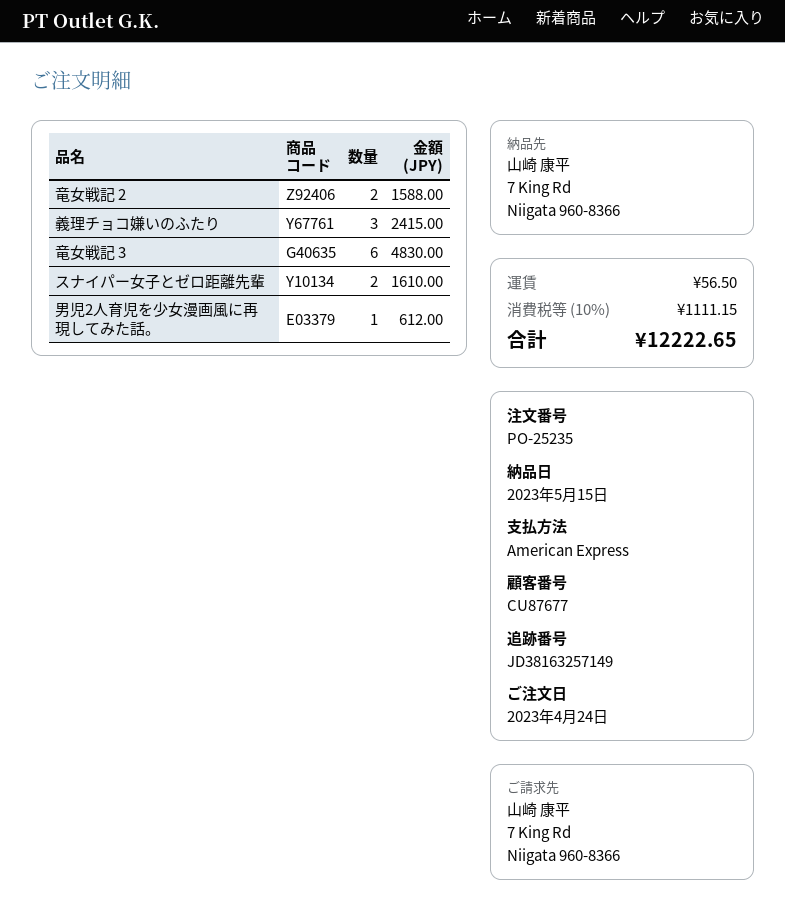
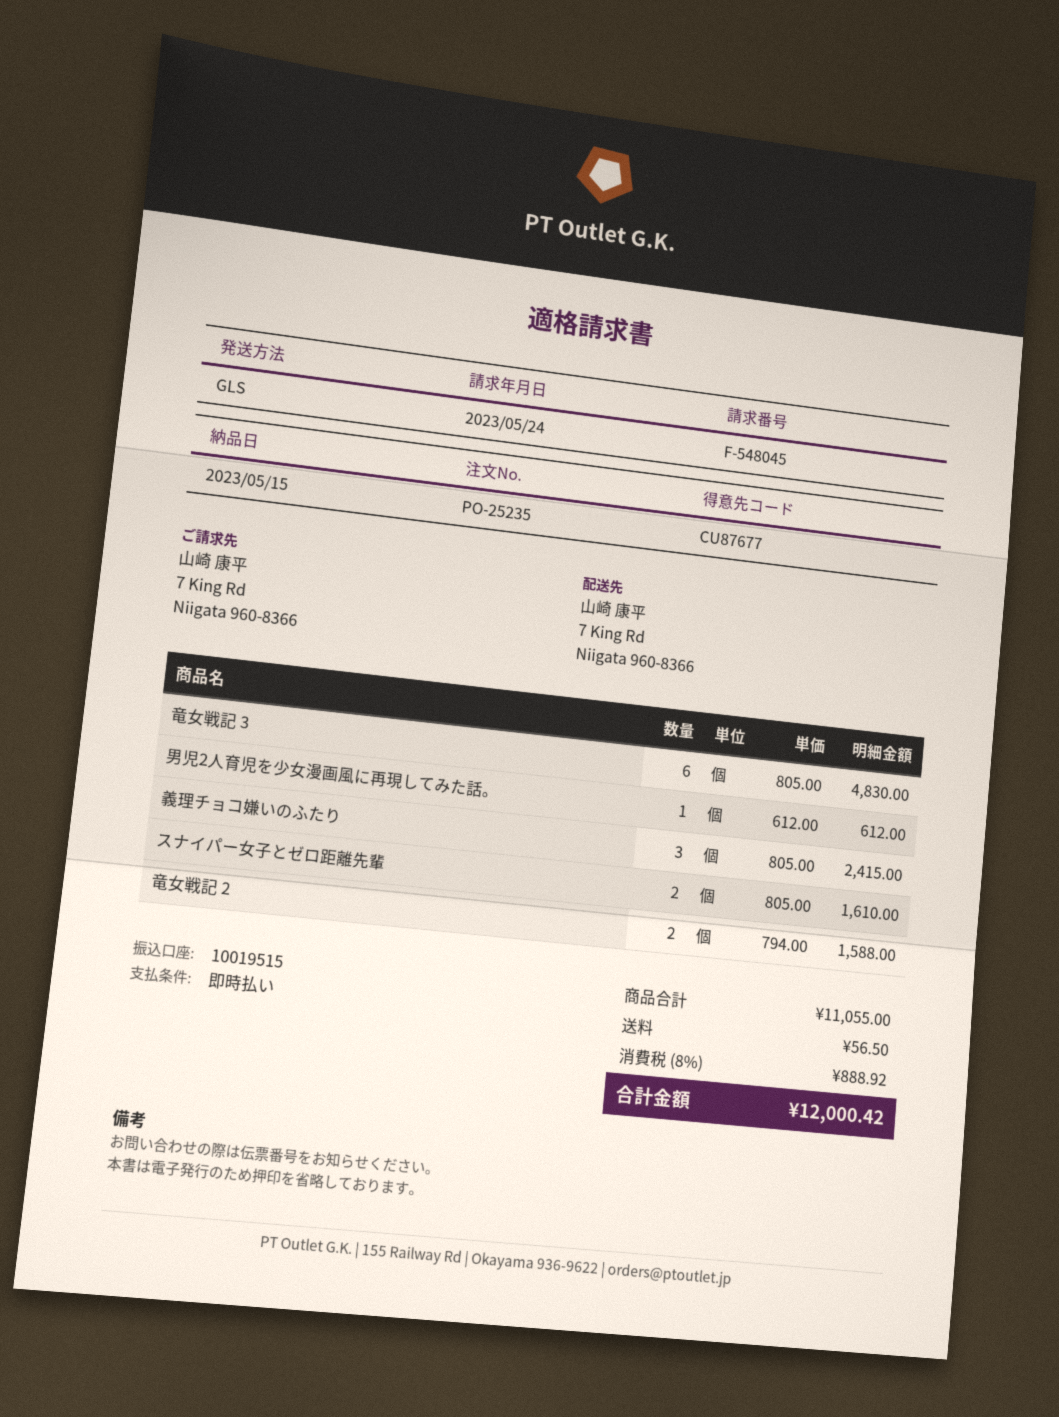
tax: 10% = 1111.15 -> 8% = 888.92
total: 12222.65 -> 12000.42

